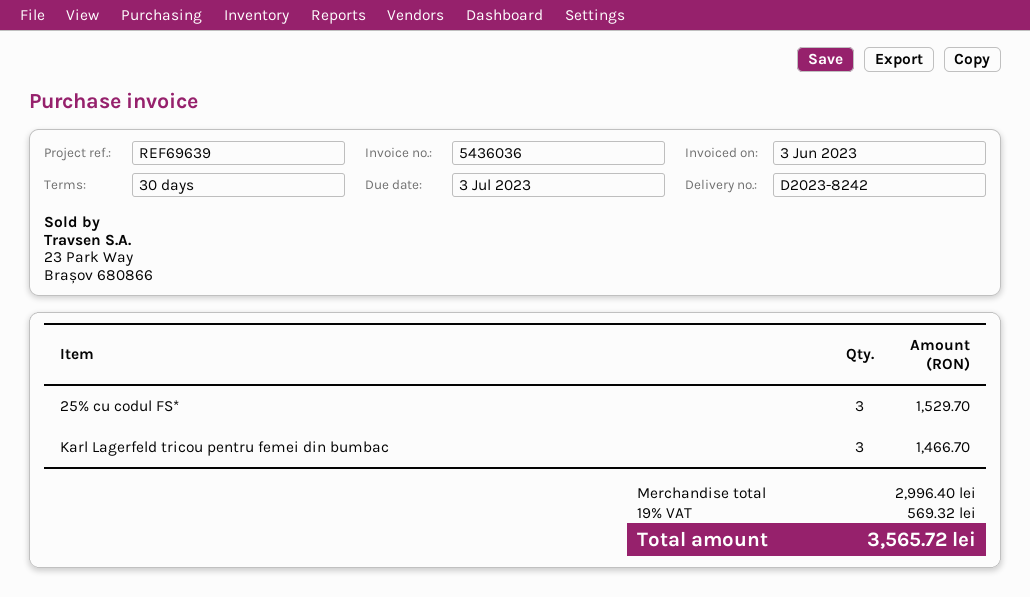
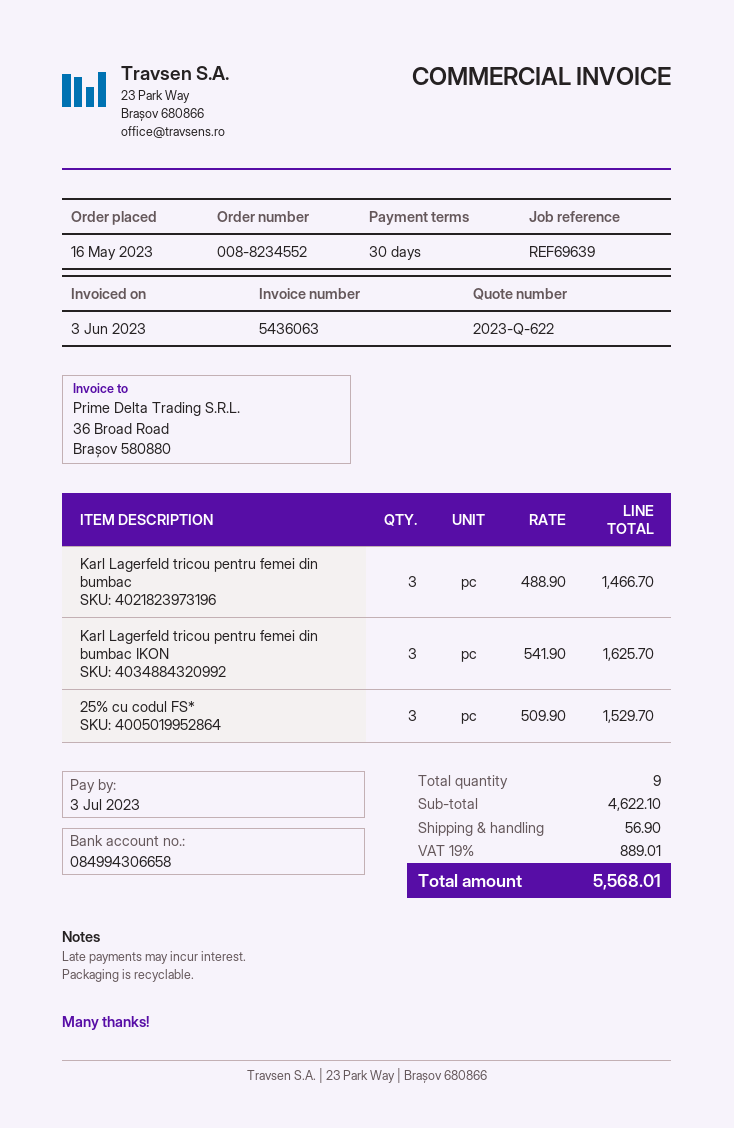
invoice number: 5436036 -> 5436063
Karl Lagerfeld tricou pentru femei din bumbac IKON: none -> 3 for 1625.70
subtotal: 2996.40 -> 4622.10
shipping: none -> 56.90
tax: 19% = 569.32 -> 19% = 889.01
total: 3565.72 -> 5568.01

